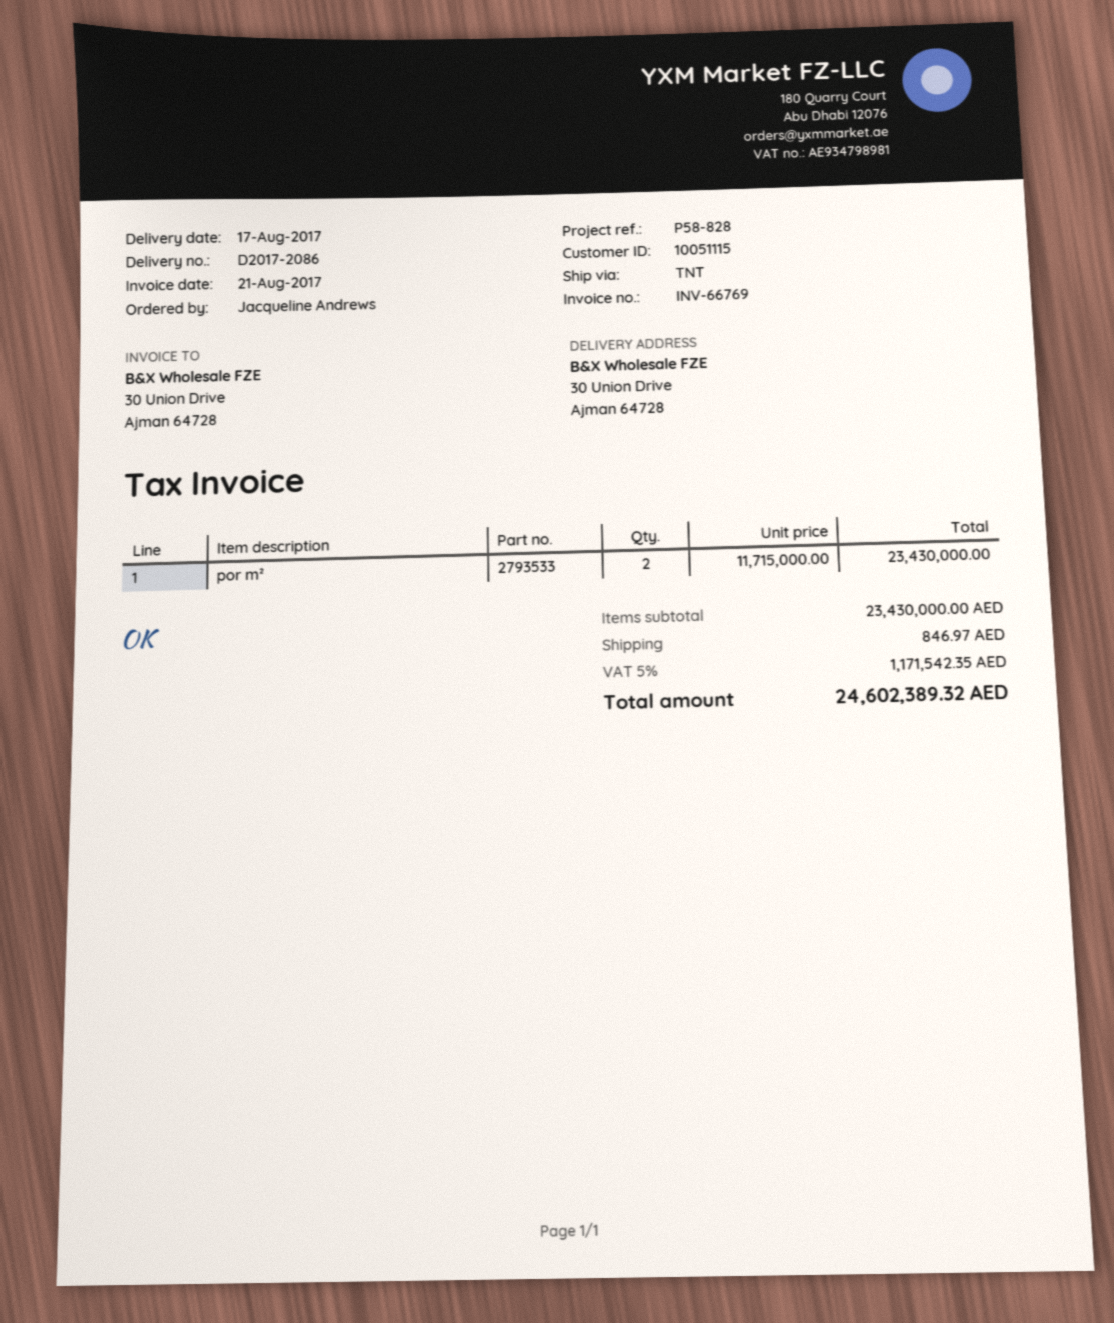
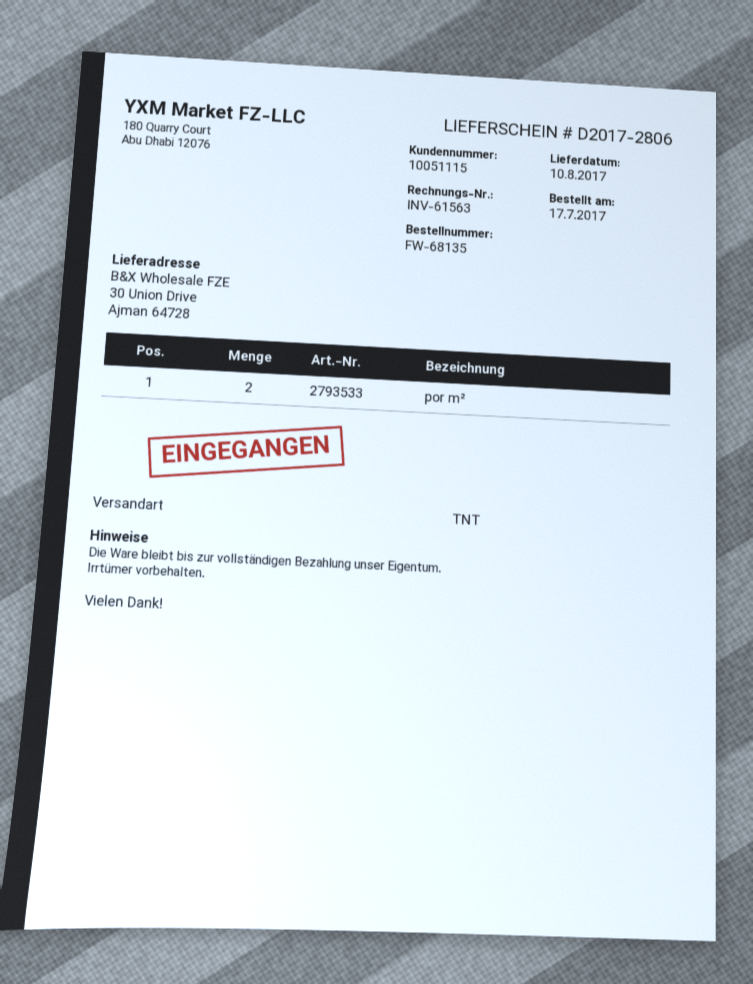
delivery note number: D2017-2086 -> D2017-2806
delivery date: 2017-08-17 -> 2017-08-10
invoice number: INV-66769 -> INV-61563

